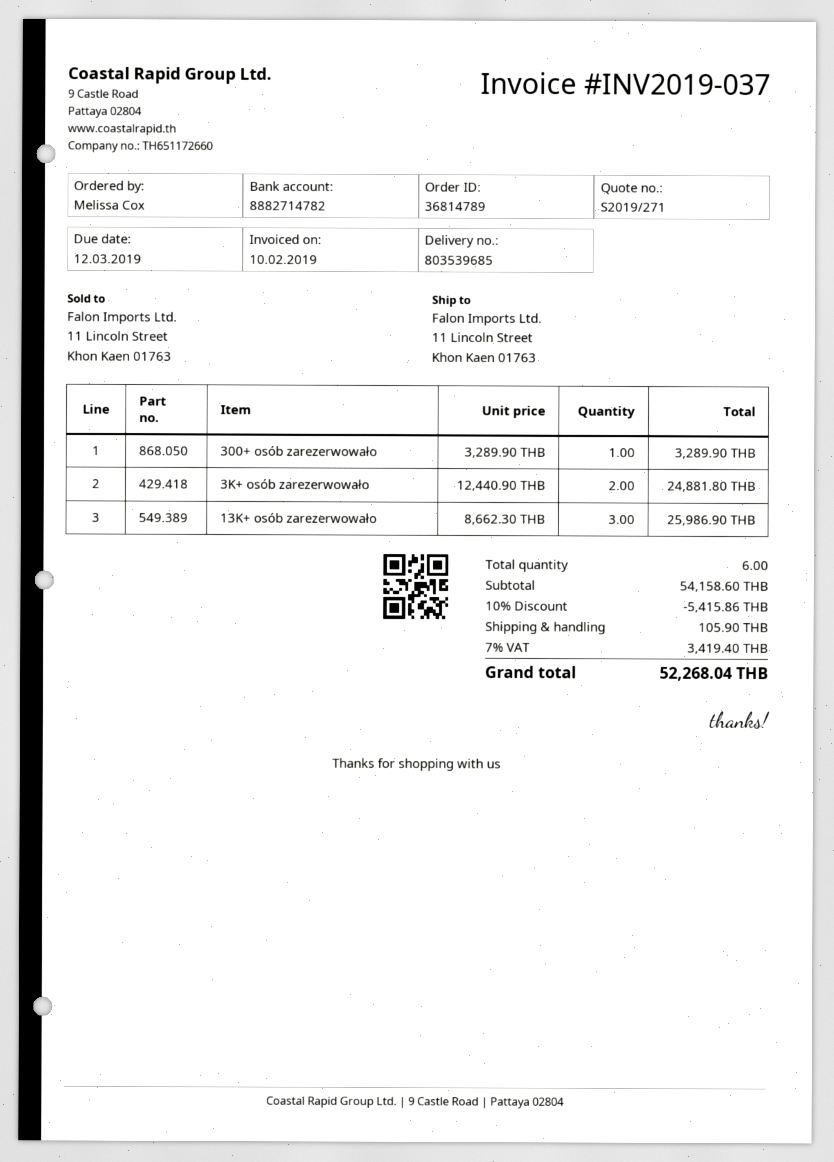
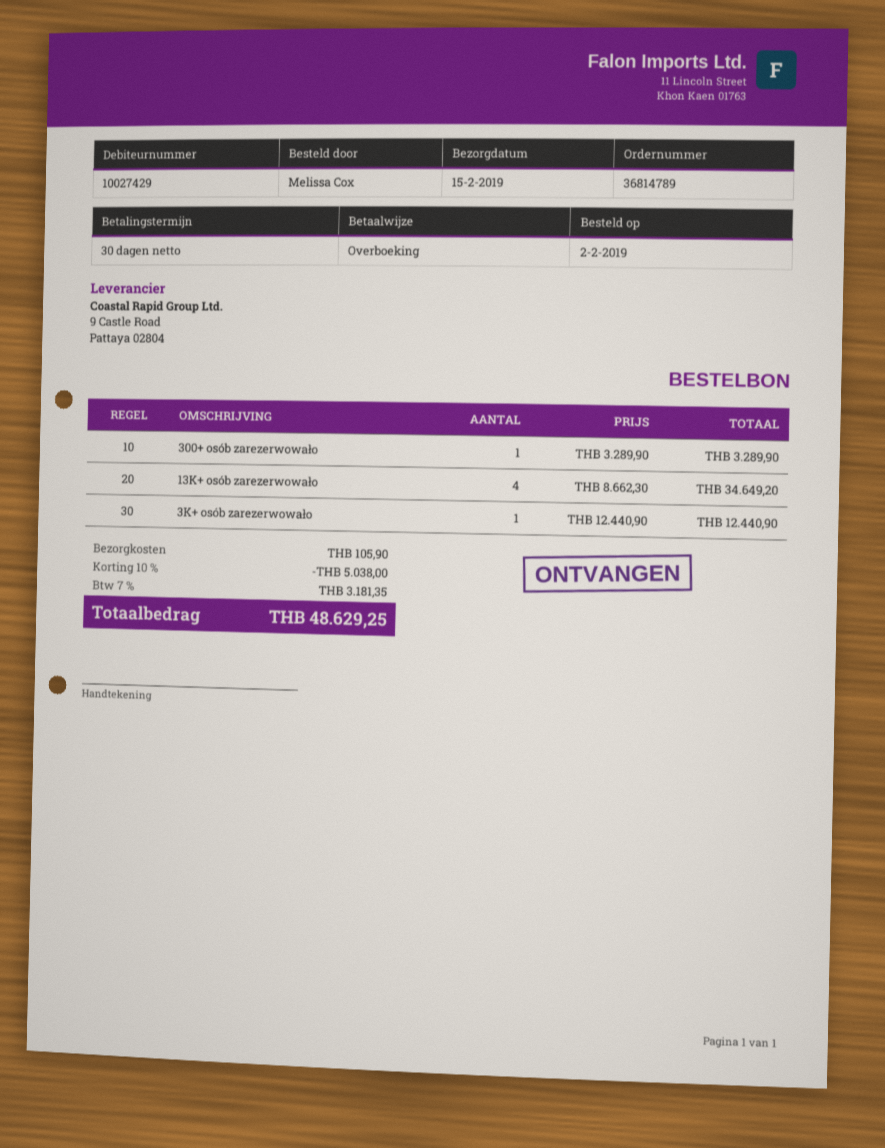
3K+ osób zarezerwowało: 2 x 12440.90 = 24881.80 -> 1 x 12440.90 = 12440.90
13K+ osób zarezerwowało: 3 x 8662.30 = 25986.90 -> 4 x 8662.30 = 34649.20
discount: 10% = 5415.86 -> 10% = 5038.00
tax: 7% = 3419.40 -> 7% = 3181.35
total: 52268.04 -> 48629.25

